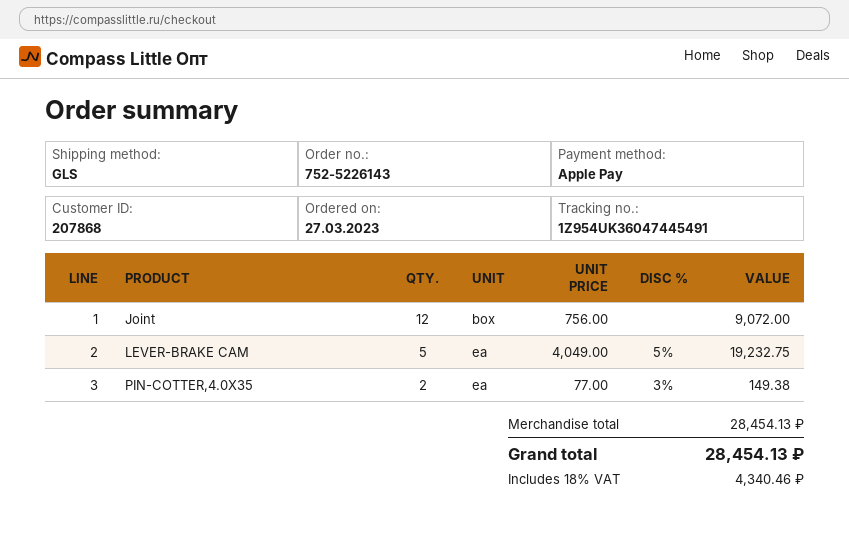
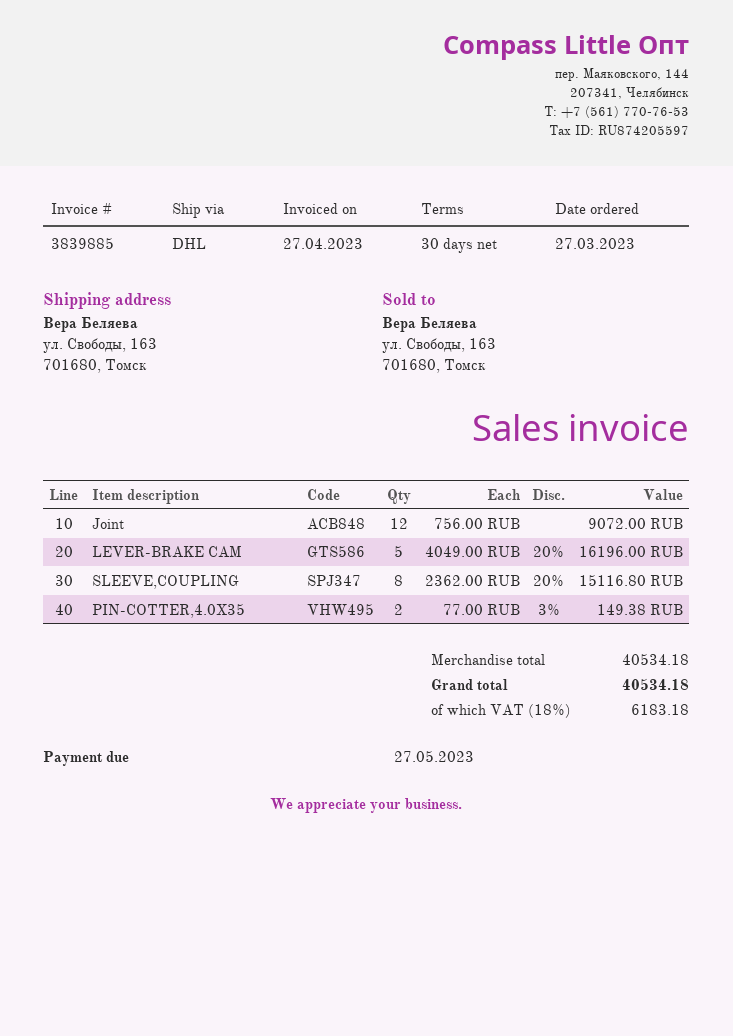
shipping method: GLS -> DHL
LEVER-BRAKE CAM: 5 x 4049.00 - 5% = 19232.75 -> 5 x 4049.00 - 20% = 16196.00
SLEEVE,COUPLING: none -> 8 x 2362.00 - 20% = 15116.80
subtotal: 28454.13 -> 40534.18
tax: 18% = 4340.46 -> 18% = 6183.18
total: 28454.13 -> 40534.18

